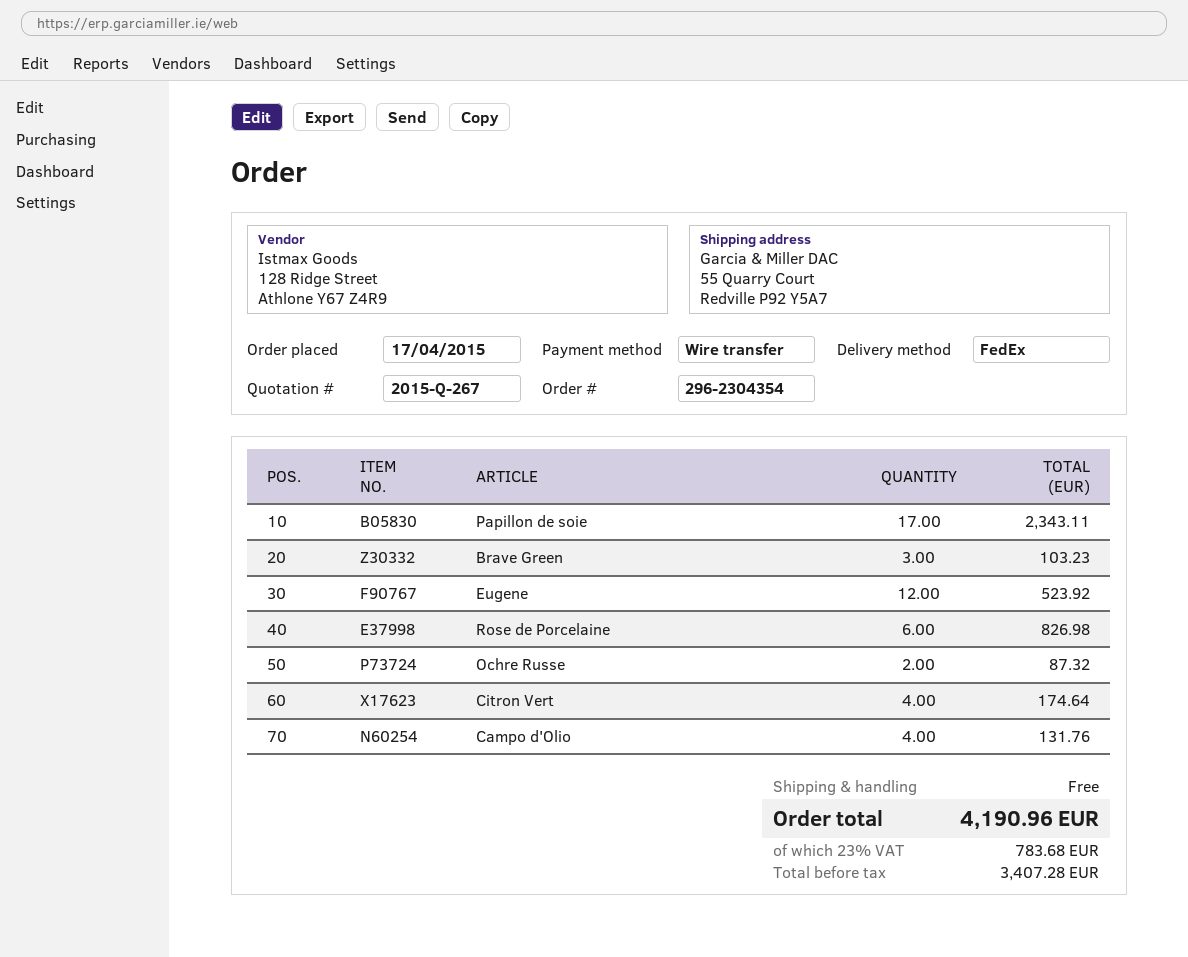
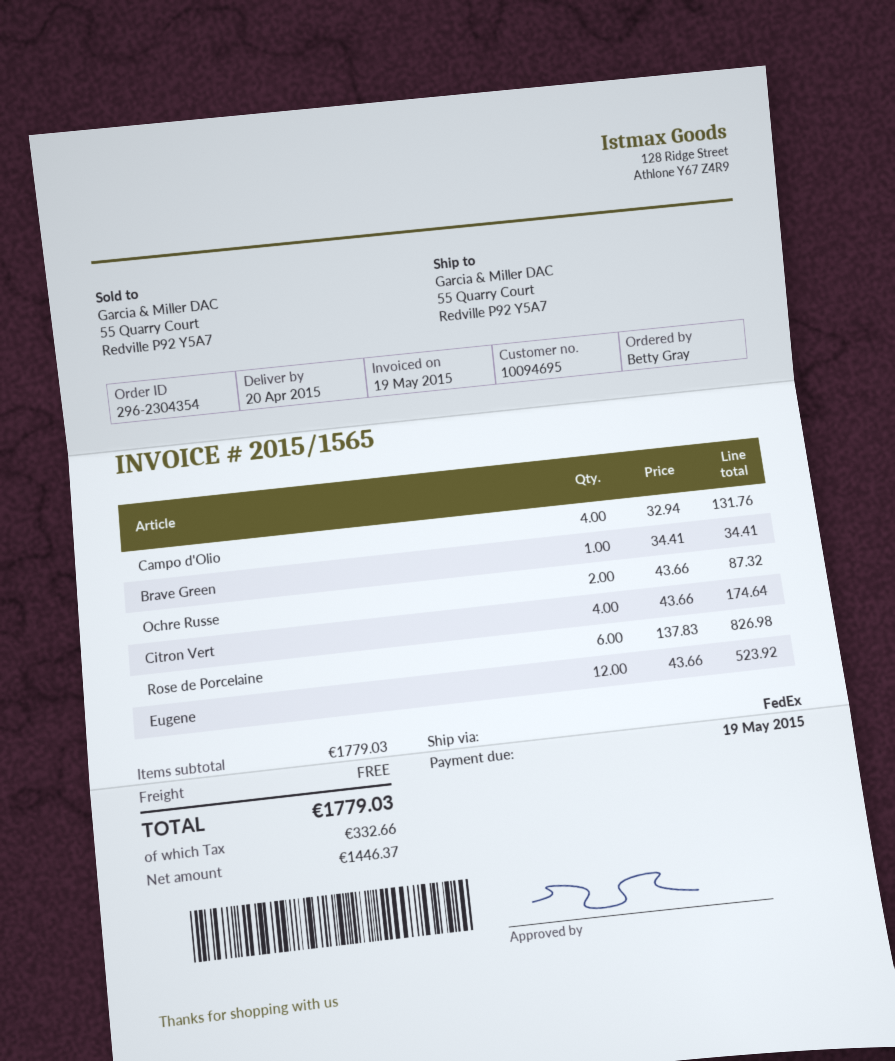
Papillon de soie: 17 for 2343.11 -> none
Brave Green: 3 for 103.23 -> 1 for 34.41
net: 3407.28 -> 1446.37
tax: 783.68 -> 332.66
total: 4190.96 -> 1779.03

